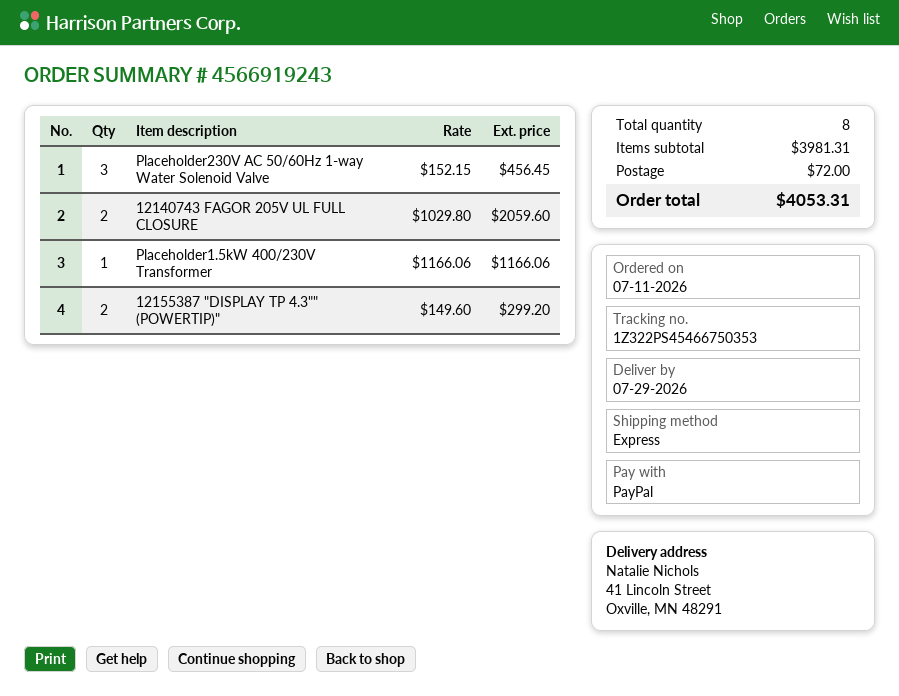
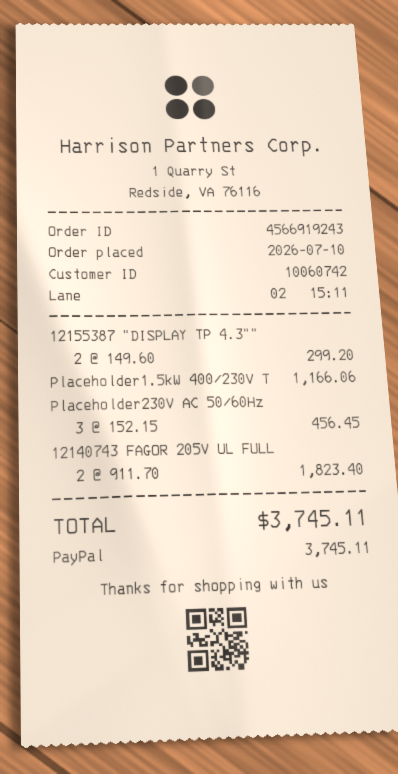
order date: 2026-07-11 -> 2026-07-10
12140743 FAGOR 205V UL FULL CLOSURE: 2 x 1029.80 = 2059.60 -> 2 x 911.70 = 1823.40
shipping: 72.00 -> none
total: 4053.31 -> 3745.11

